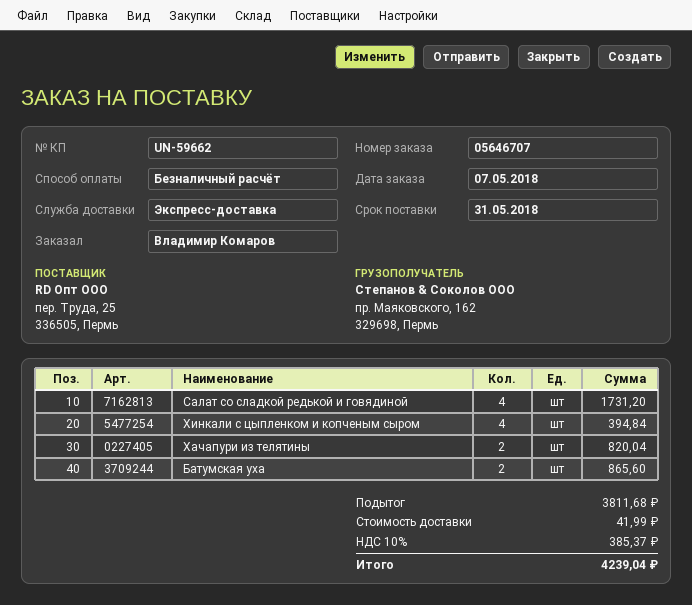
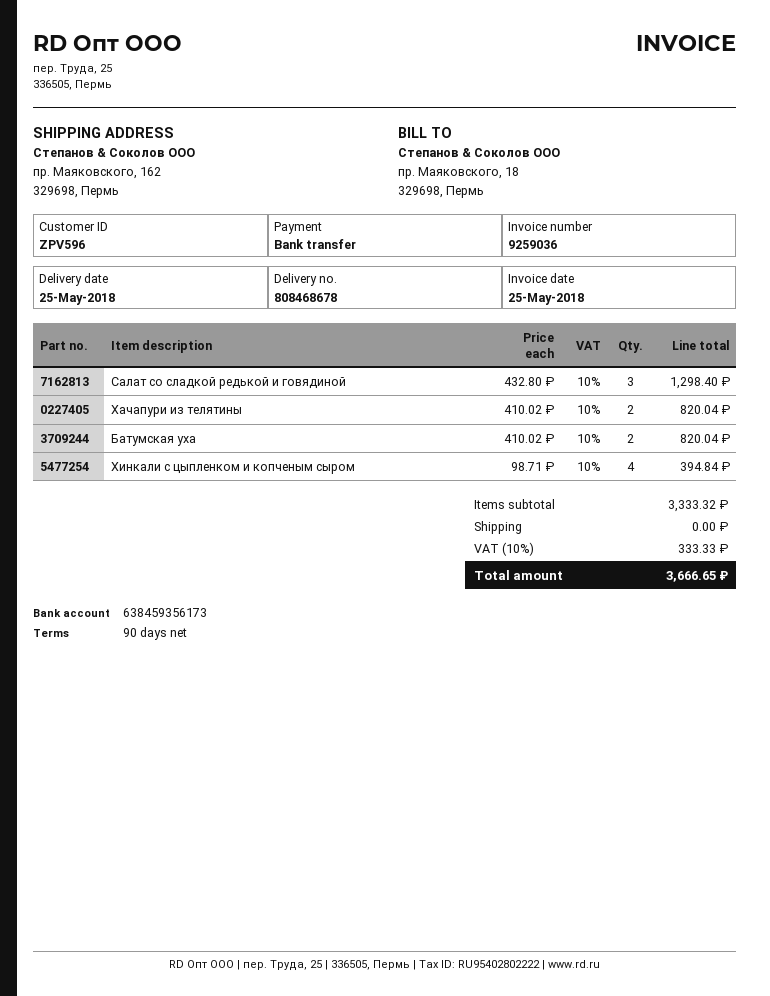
delivery date: 2018-05-31 -> 2018-05-25
Салат со сладкой редькой и говядиной: 4 for 1731.20 -> 3 for 1298.40
Батумская уха: 2 for 865.60 -> 2 for 820.04
subtotal: 3811.68 -> 3333.32
shipping: 41.99 -> 0.00
tax: 10% = 385.37 -> 10% = 333.33
total: 4239.04 -> 3666.65

